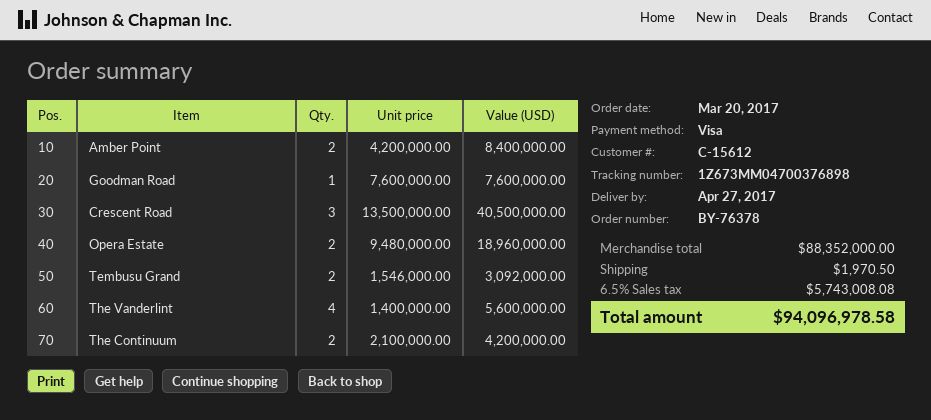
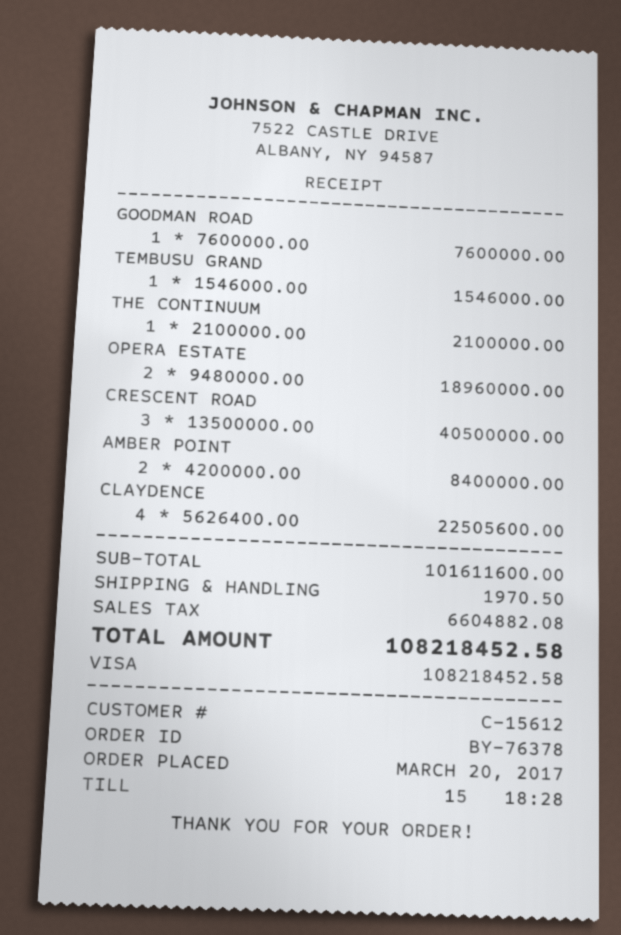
Tembusu Grand: 2 x 1546000.00 = 3092000.00 -> 1 x 1546000.00 = 1546000.00
The Vanderlint: 4 x 1400000.00 = 5600000.00 -> none
The Continuum: 2 x 2100000.00 = 4200000.00 -> 1 x 2100000.00 = 2100000.00
CLAYDENCE: none -> 4 x 5626400.00 = 22505600.00
subtotal: 88352000.00 -> 101611600.00
tax: 5743008.08 -> 6604882.08
total: 94096978.58 -> 108218452.58

